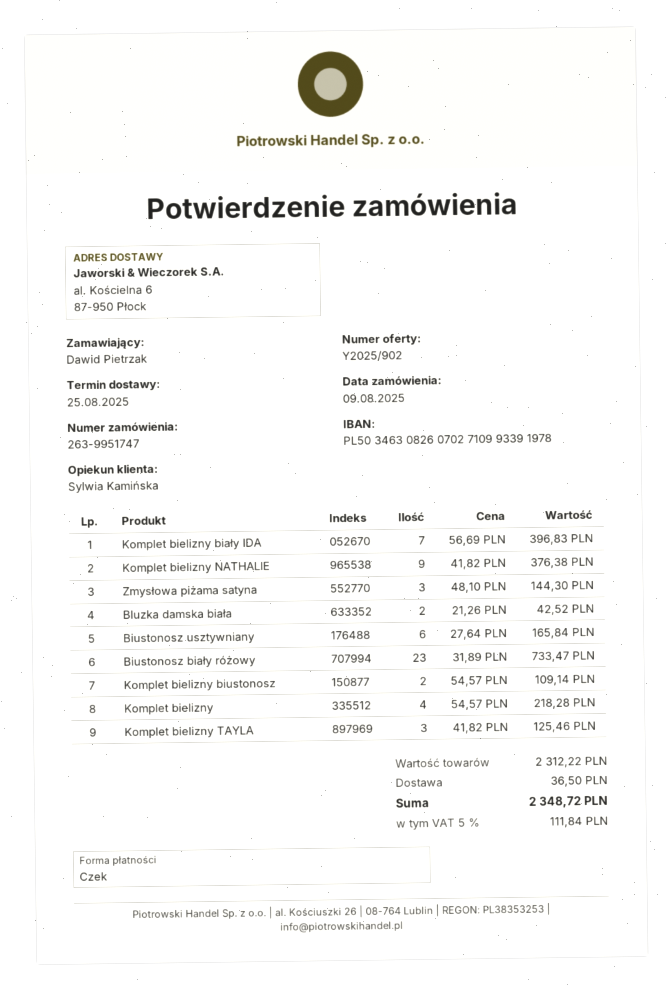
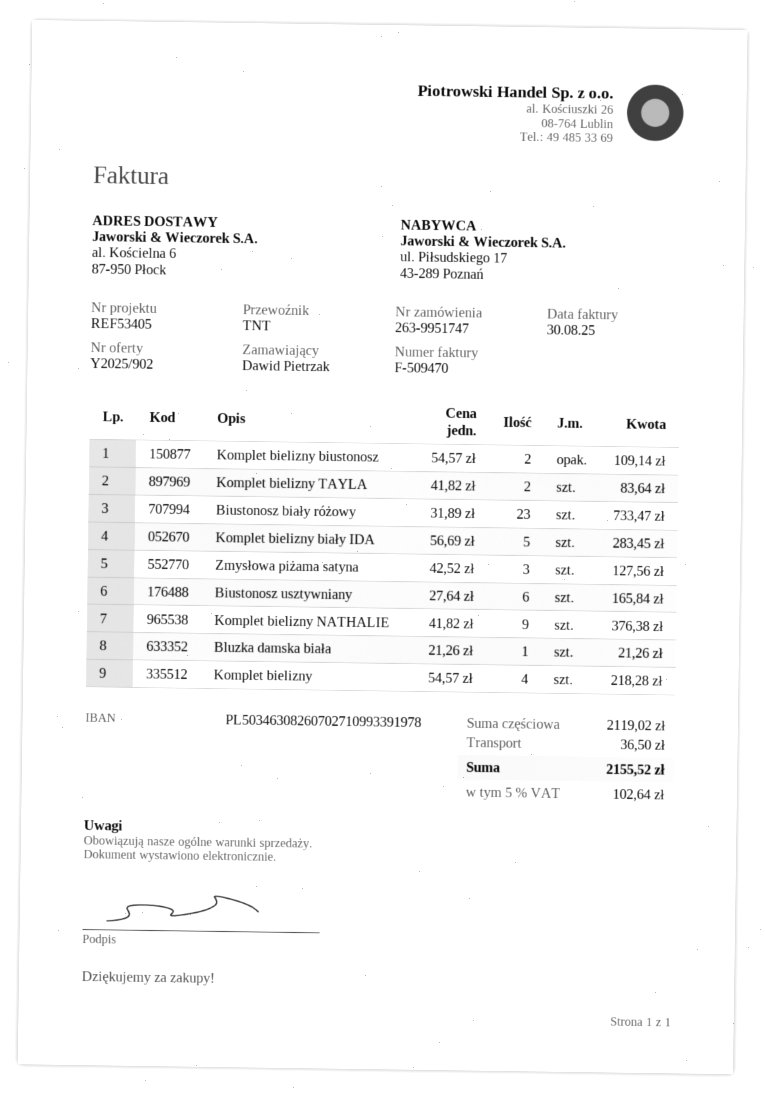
Komplet bielizny biały IDA: 7 x 56.69 = 396.83 -> 5 x 56.69 = 283.45
Zmysłowa piżama satyna: 3 x 48.10 = 144.30 -> 3 x 42.52 = 127.56
Bluzka damska biała: 2 x 21.26 = 42.52 -> 1 x 21.26 = 21.26
Komplet bielizny TAYLA: 3 x 41.82 = 125.46 -> 2 x 41.82 = 83.64
subtotal: 2312.22 -> 2119.02
tax: 5% = 111.84 -> 5% = 102.64
total: 2348.72 -> 2155.52

